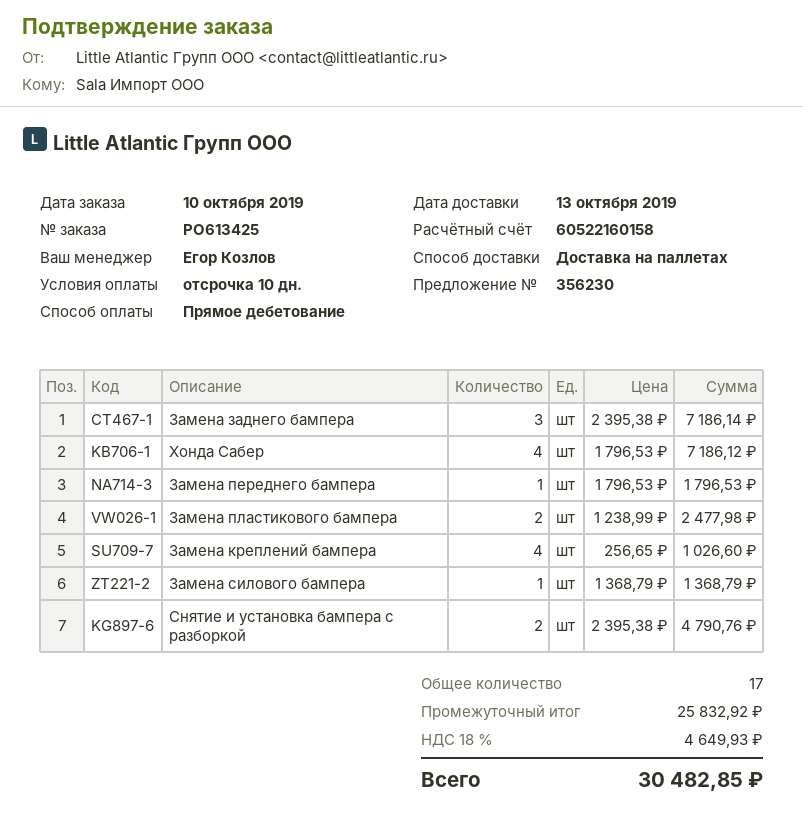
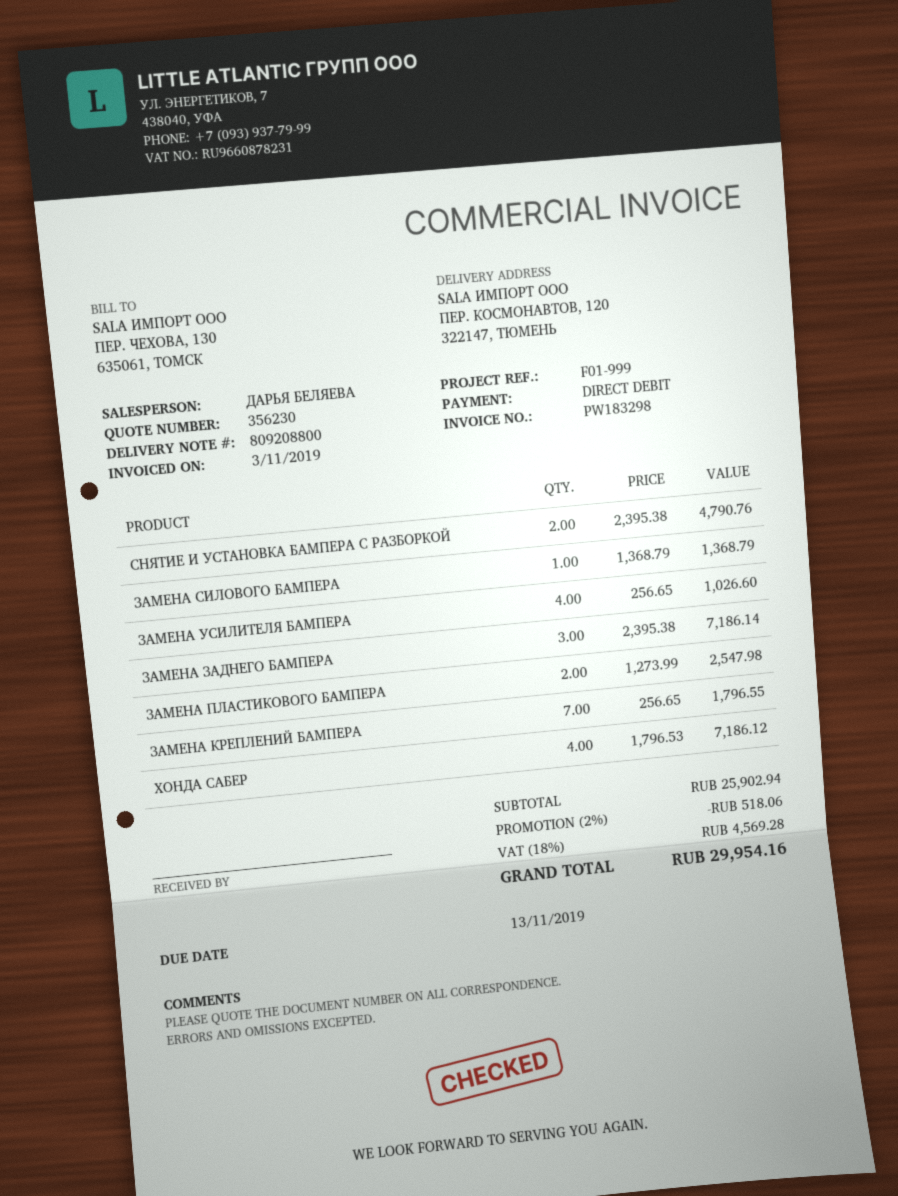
sales rep: Егор Козлов -> ДАРЬЯ БЕЛЯЕВА
Замена переднего бампера: 1 x 1796.53 = 1796.53 -> none
Замена пластикового бампера: 2 x 1238.99 = 2477.98 -> 2 x 1273.99 = 2547.98
Замена креплений бампера: 4 x 256.65 = 1026.60 -> 7 x 256.65 = 1796.55
ЗАМЕНА УСИЛИТЕЛЯ БАМПЕРА: none -> 4 x 256.65 = 1026.60
subtotal: 25832.92 -> 25902.94
discount: none -> 2% = 518.06
tax: 18% = 4649.93 -> 18% = 4569.28
total: 30482.85 -> 29954.16

